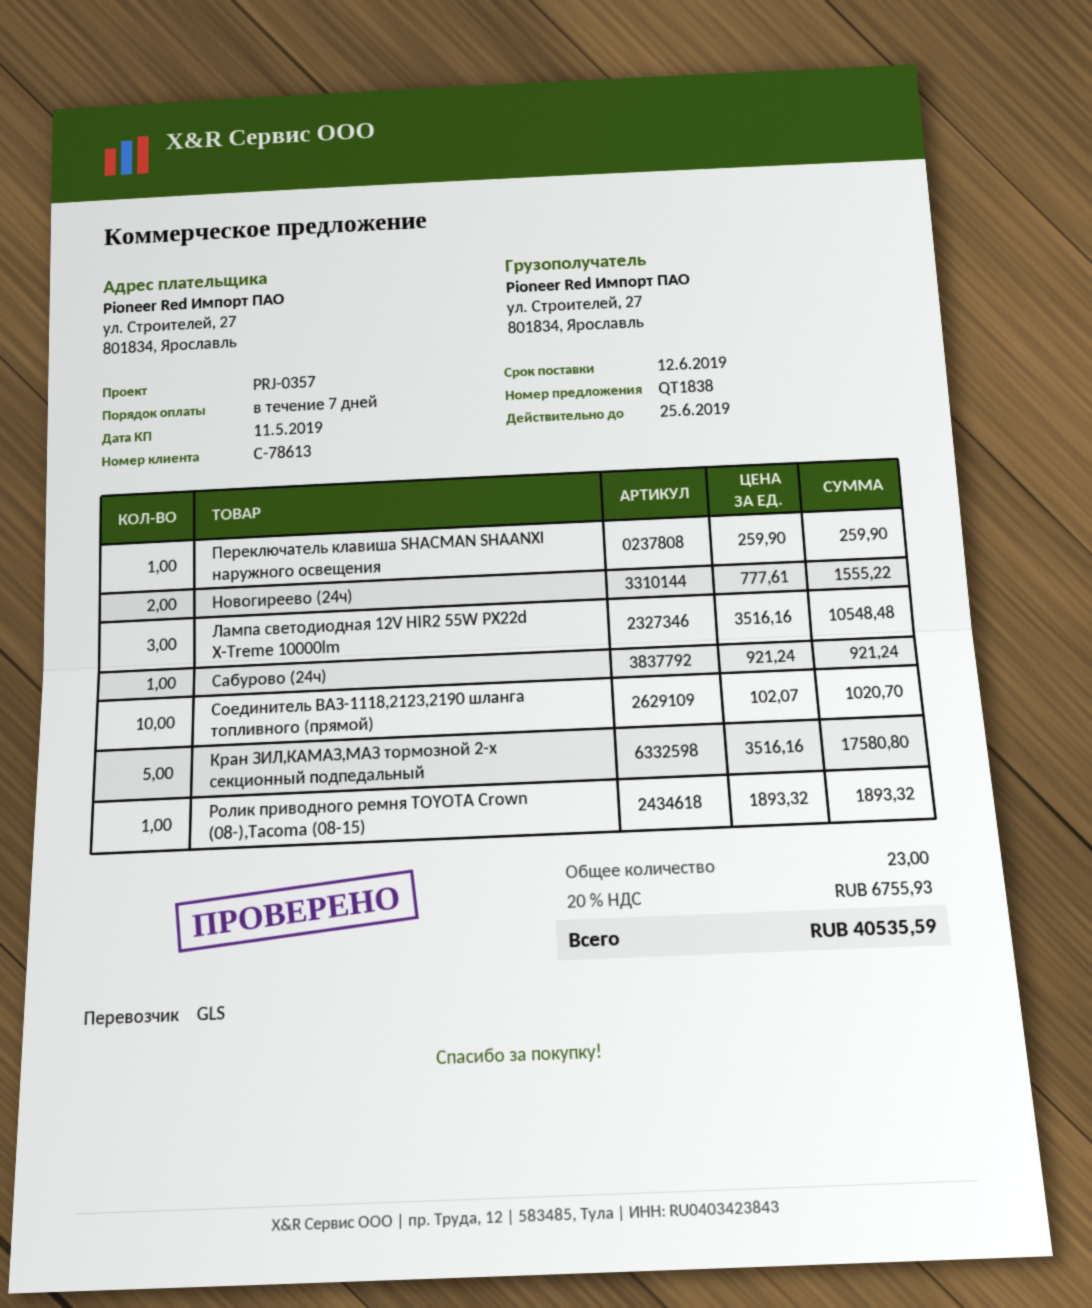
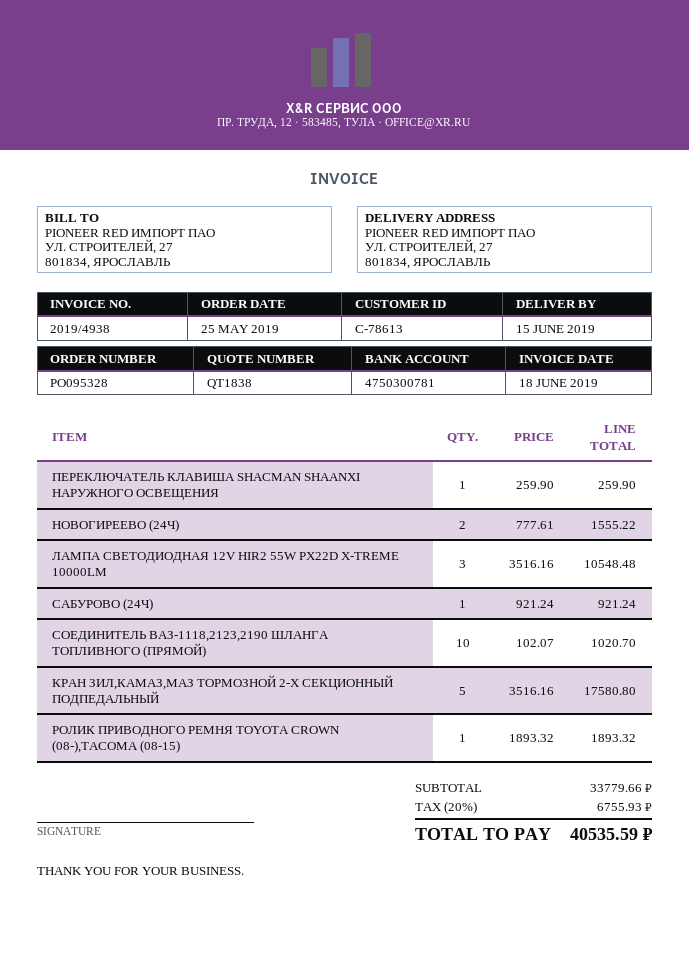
delivery date: 2019-06-12 -> 2019-06-15

